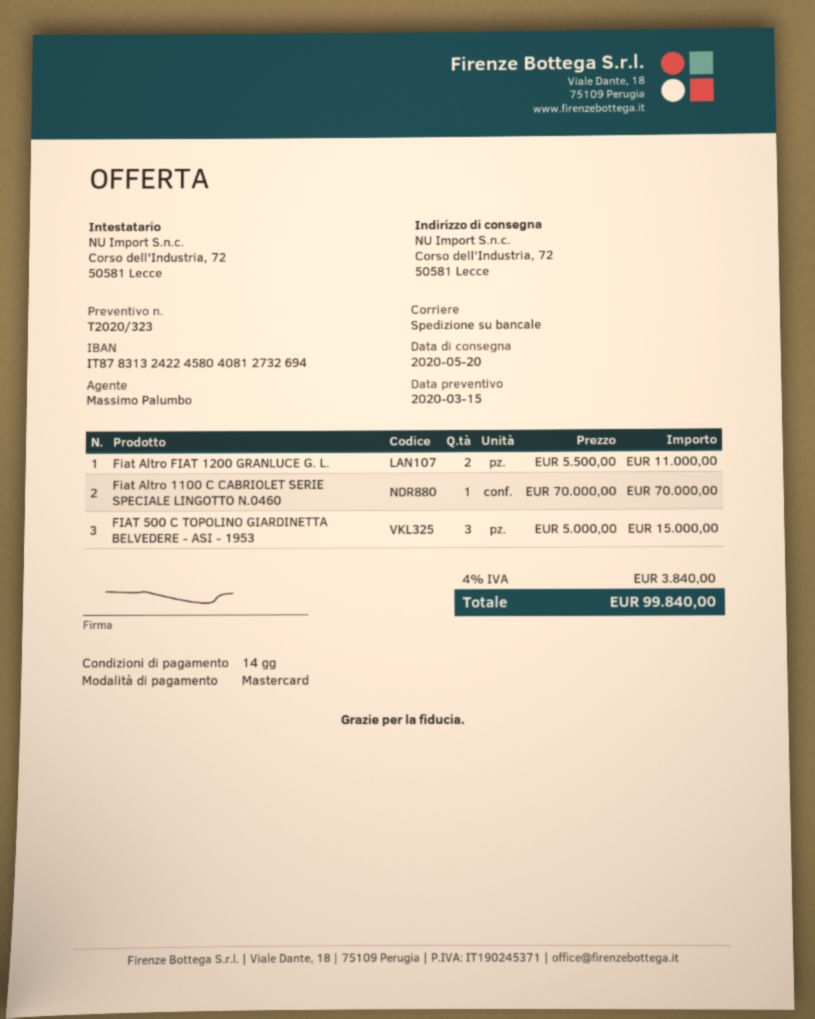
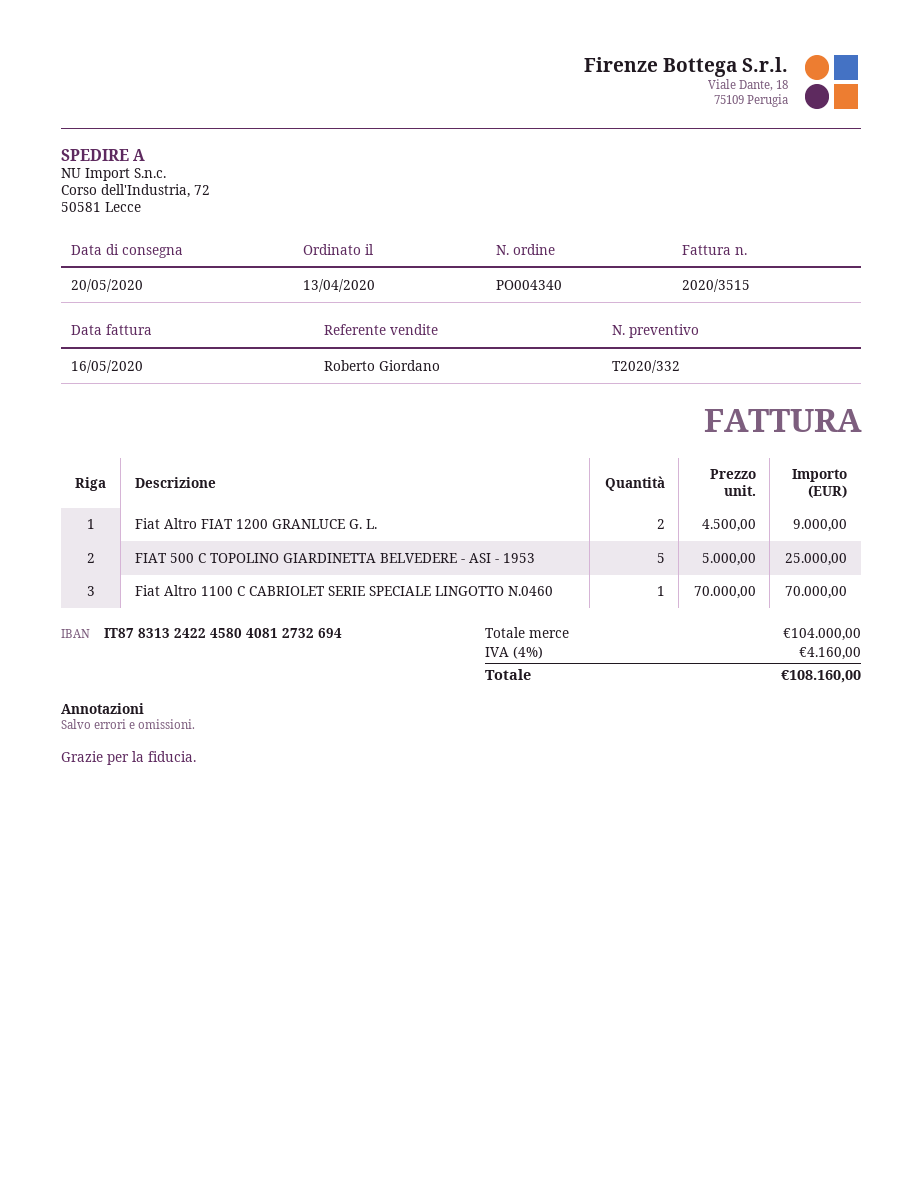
quote number: T2020/323 -> T2020/332
sales rep: Massimo Palumbo -> Roberto Giordano
Fiat Altro FIAT 1200 GRANLUCE G. L.: 2 x 5500.00 = 11000.00 -> 2 x 4500.00 = 9000.00
FIAT 500 C TOPOLINO GIARDINETTA BELVEDERE - ASI - 1953: 3 x 5000.00 = 15000.00 -> 5 x 5000.00 = 25000.00
tax: 4% = 3840.00 -> 4% = 4160.00
total: 99840.00 -> 108160.00

